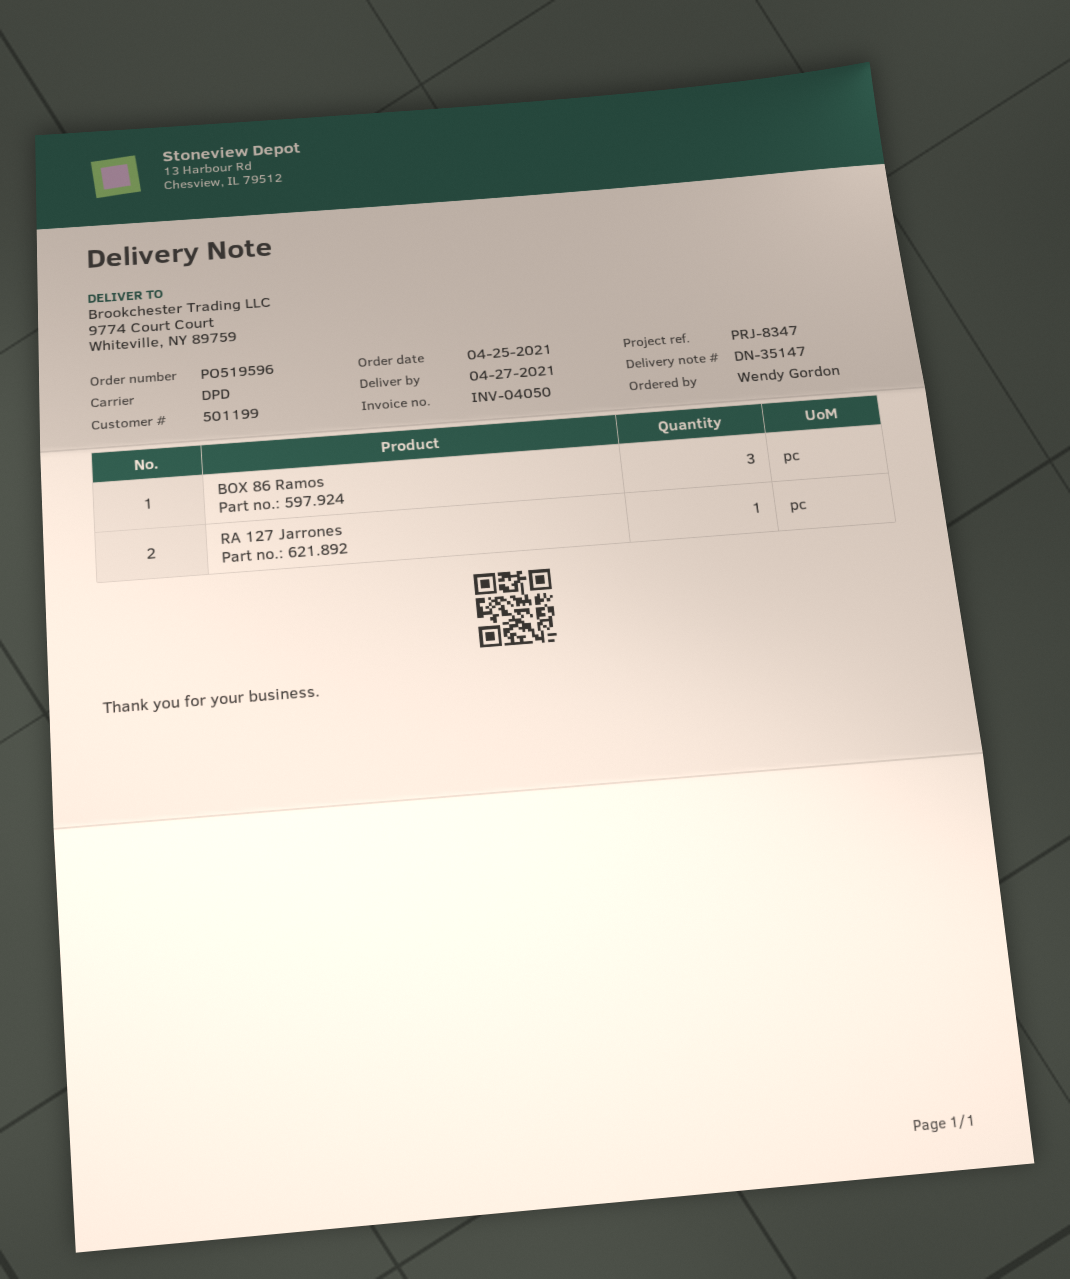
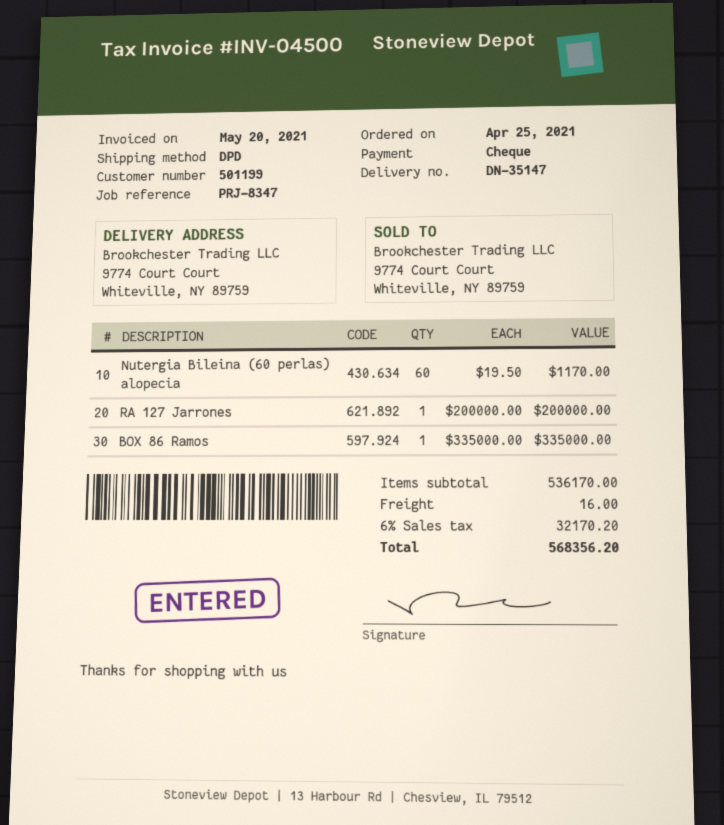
invoice number: INV-04050 -> INV-04500
BOX 86 Ramos: 3 -> 1
Nutergia Bileina (60 perlas) alopecia: none -> 60

